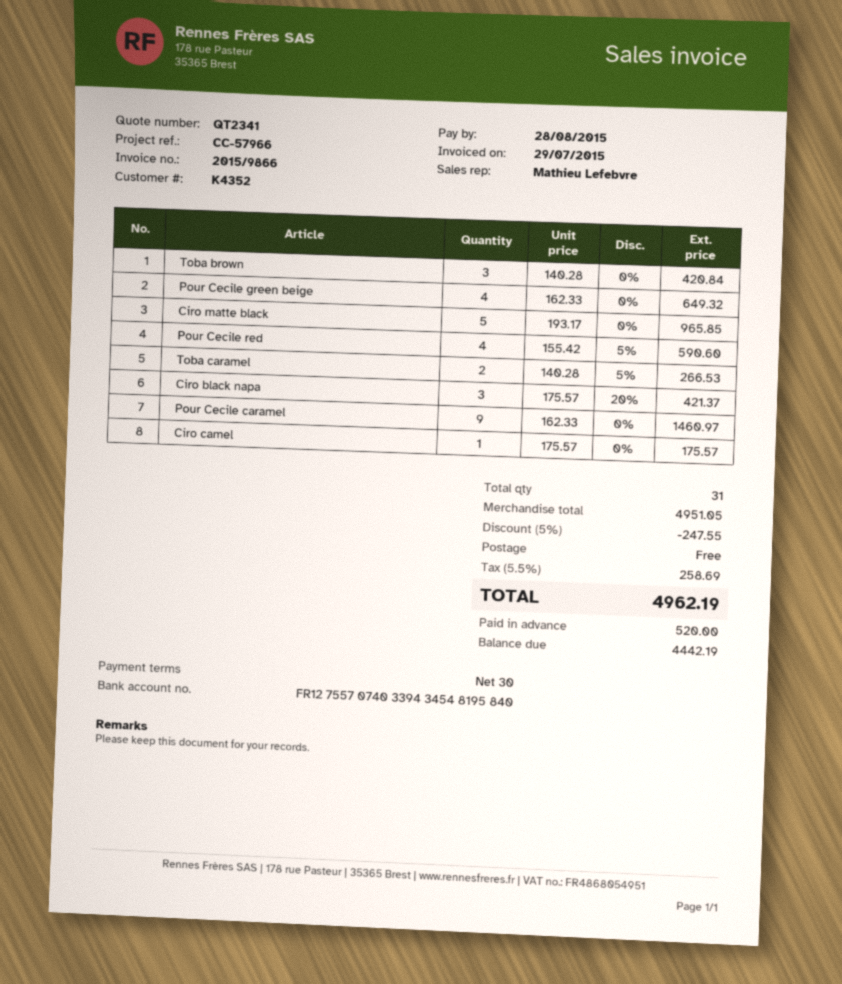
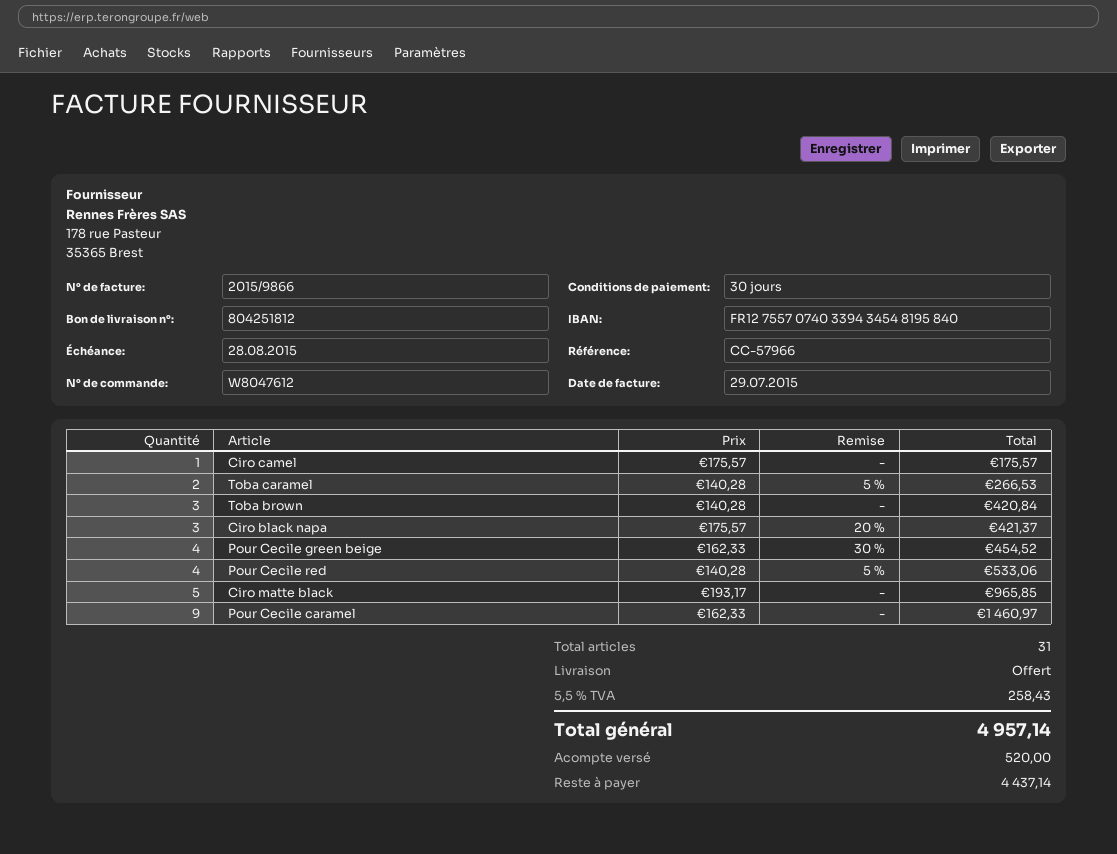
Pour Cecile green beige: 4 x 162.33 = 649.32 -> 4 x 162.33 - 30% = 454.52
Pour Cecile red: 4 x 155.42 - 5% = 590.60 -> 4 x 140.28 - 5% = 533.06
discount: 5% = 247.55 -> none
tax: 5.5% = 258.69 -> 5.5% = 258.43
total: 4962.19 -> 4957.14
balance: 4442.19 -> 4437.14

